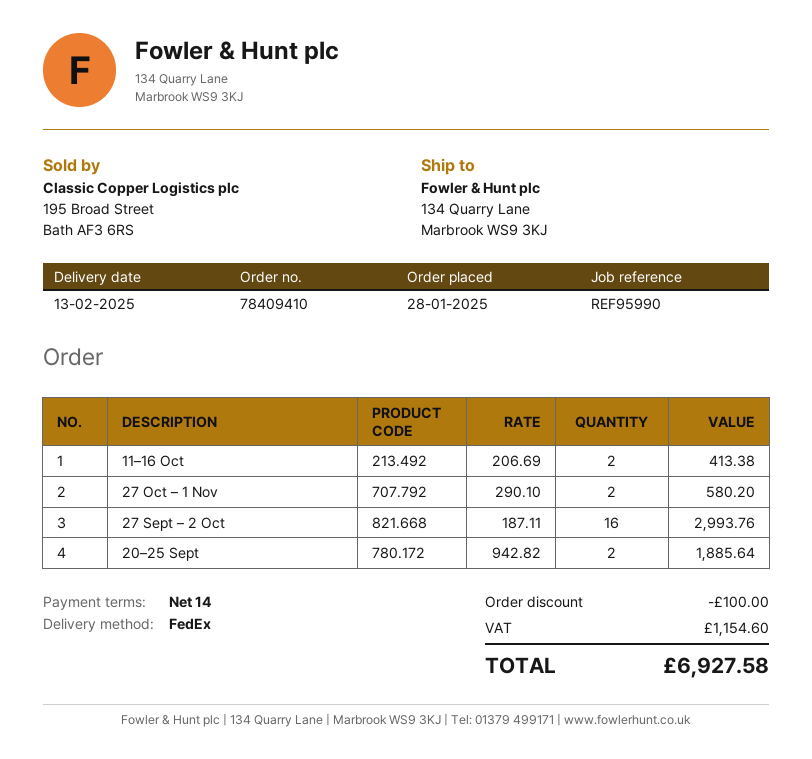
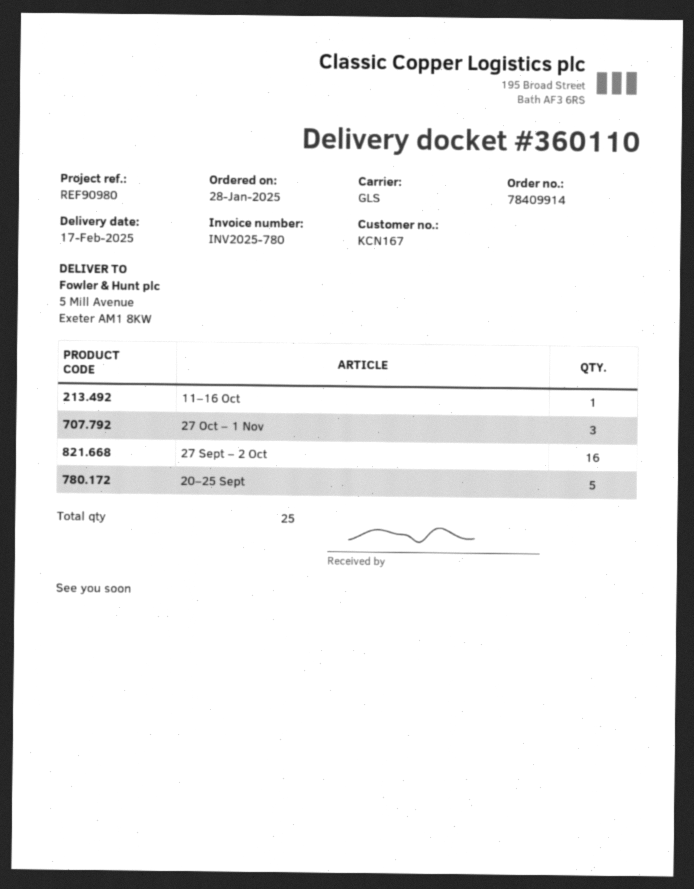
order number: 78409410 -> 78409914
delivery date: 2025-02-13 -> 2025-02-17
reference: REF95990 -> REF90980
shipping method: FedEx -> GLS
ship to: 134 Quarry Lane, Marbrook WS9 3KJ -> 5 Mill Avenue, Exeter AM1 8KW
11–16 Oct: 2 -> 1
27 Oct – 1 Nov: 2 -> 3
20–25 Sept: 2 -> 5

